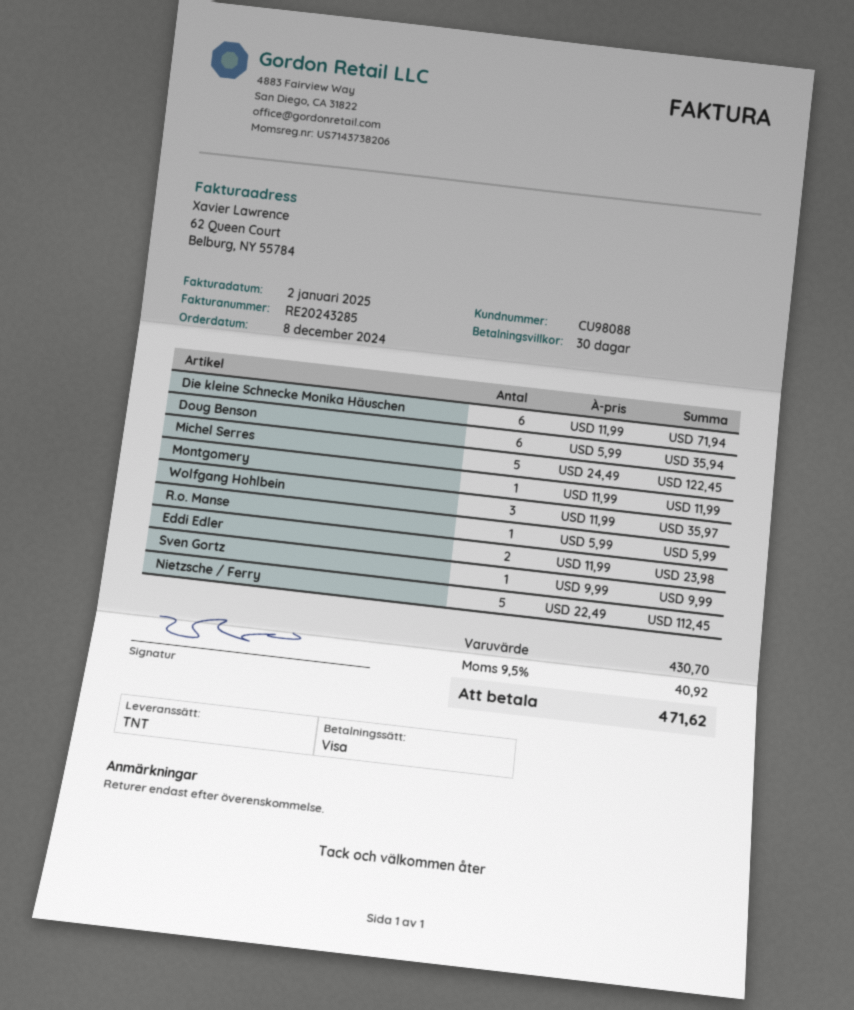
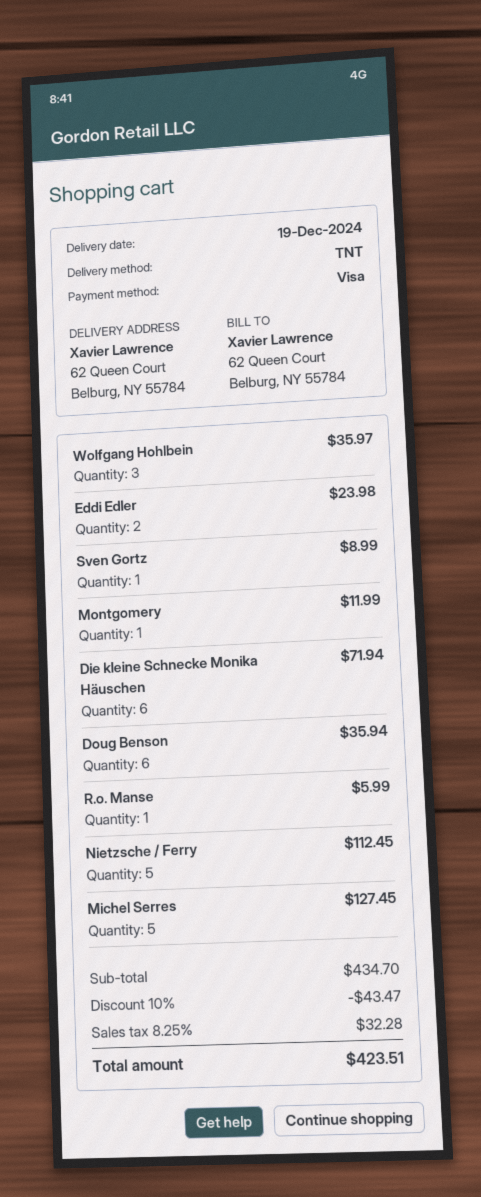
Michel Serres: 5 for 122.45 -> 5 for 127.45
Sven Gortz: 1 for 9.99 -> 1 for 8.99
subtotal: 430.70 -> 434.70
discount: none -> 10% = 43.47
tax: 9.5% = 40.92 -> 8.25% = 32.28
total: 471.62 -> 423.51

